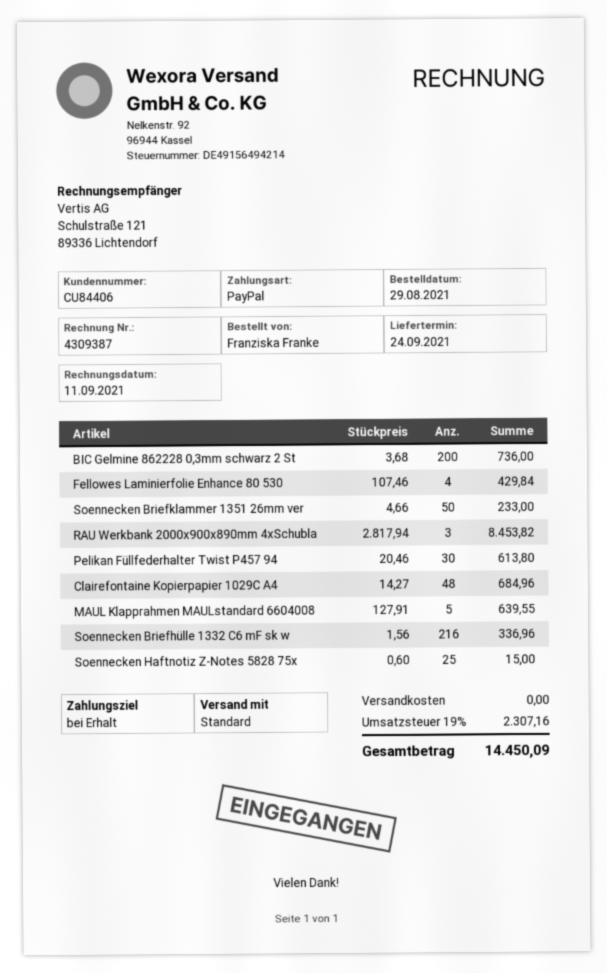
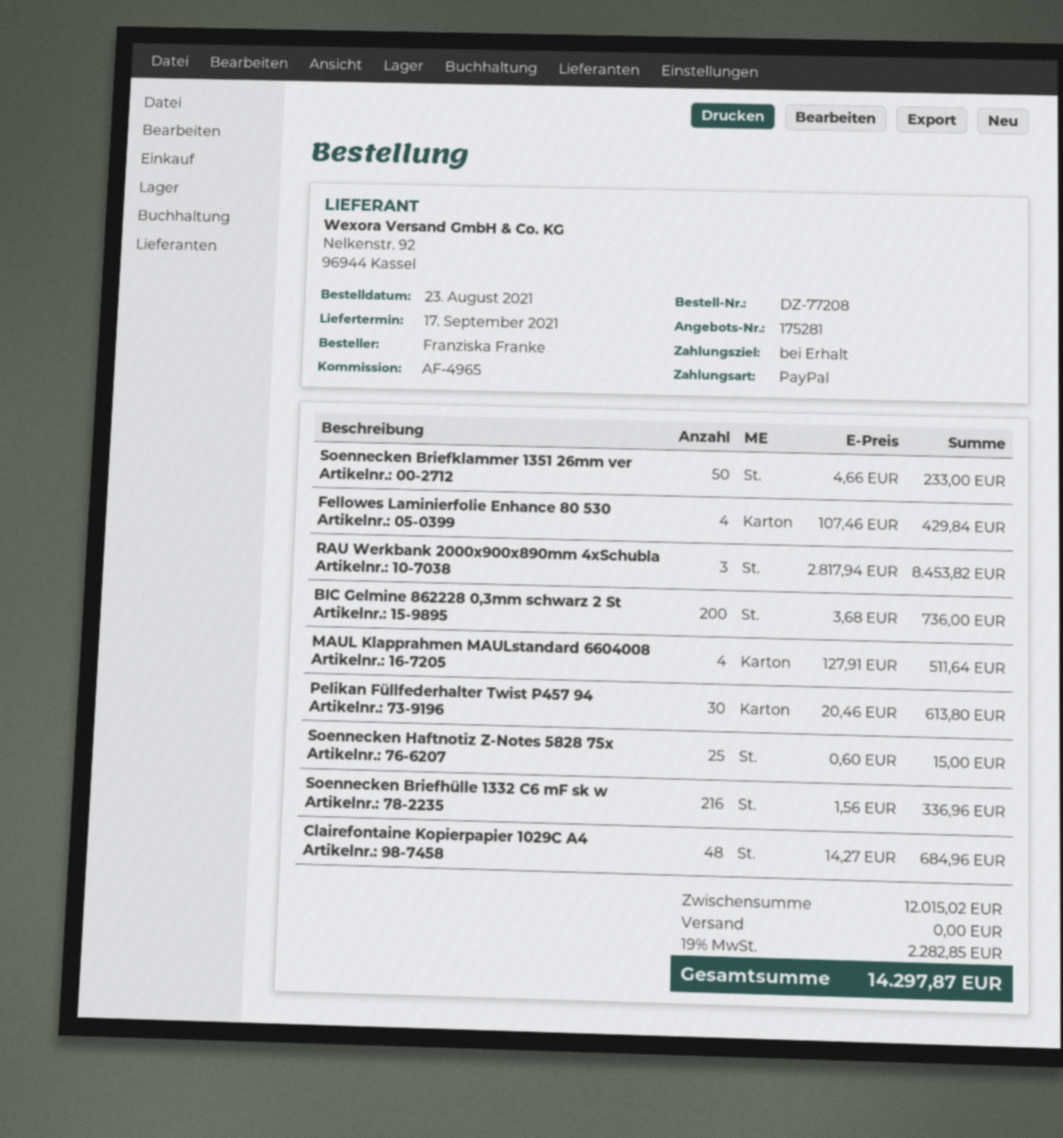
order date: 2021-08-29 -> 2021-08-23
delivery date: 2021-09-24 -> 2021-09-17
MAUL Klapprahmen MAULstandard 6604008: 5 x 127.91 = 639.55 -> 4 x 127.91 = 511.64
tax: 19% = 2307.16 -> 19% = 2282.85
total: 14450.09 -> 14297.87

